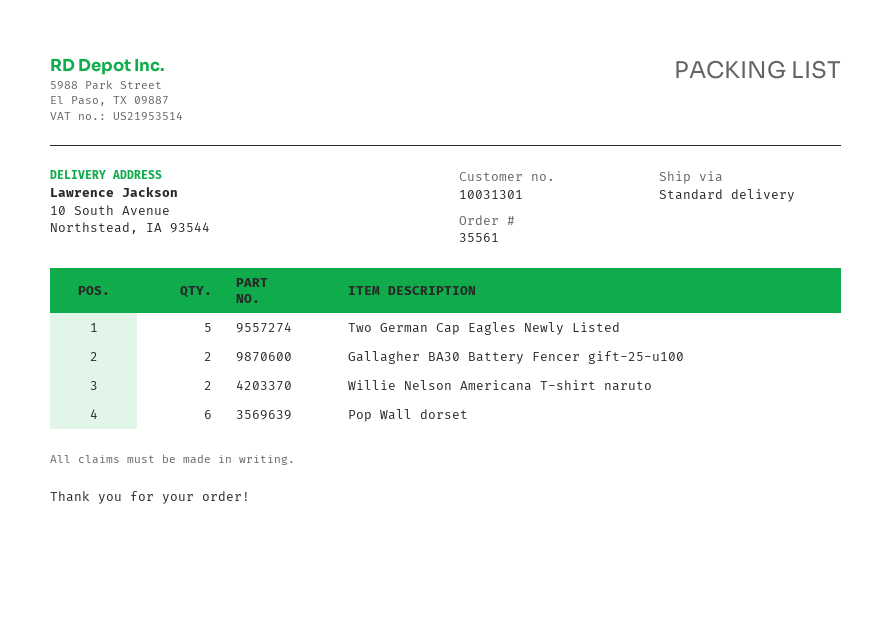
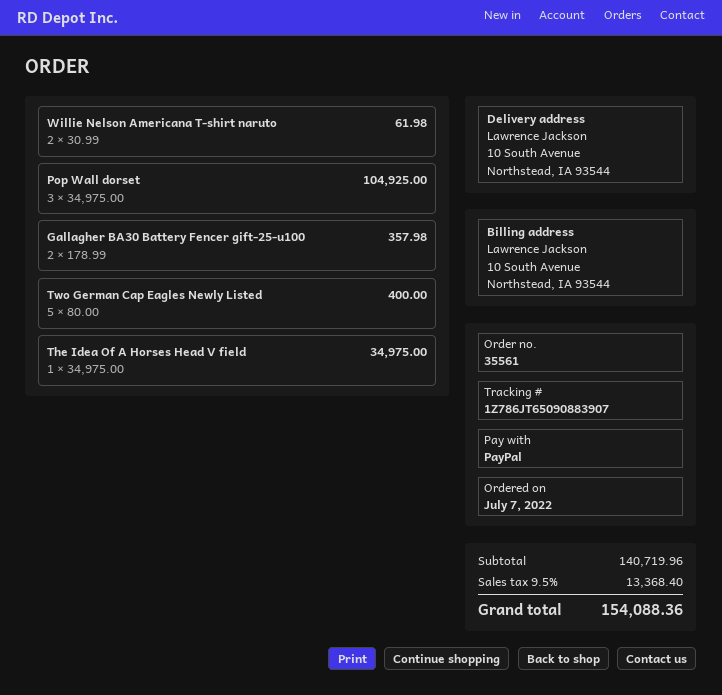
Pop Wall dorset: 6 -> 3
The Idea Of A Horses Head V field: none -> 1

